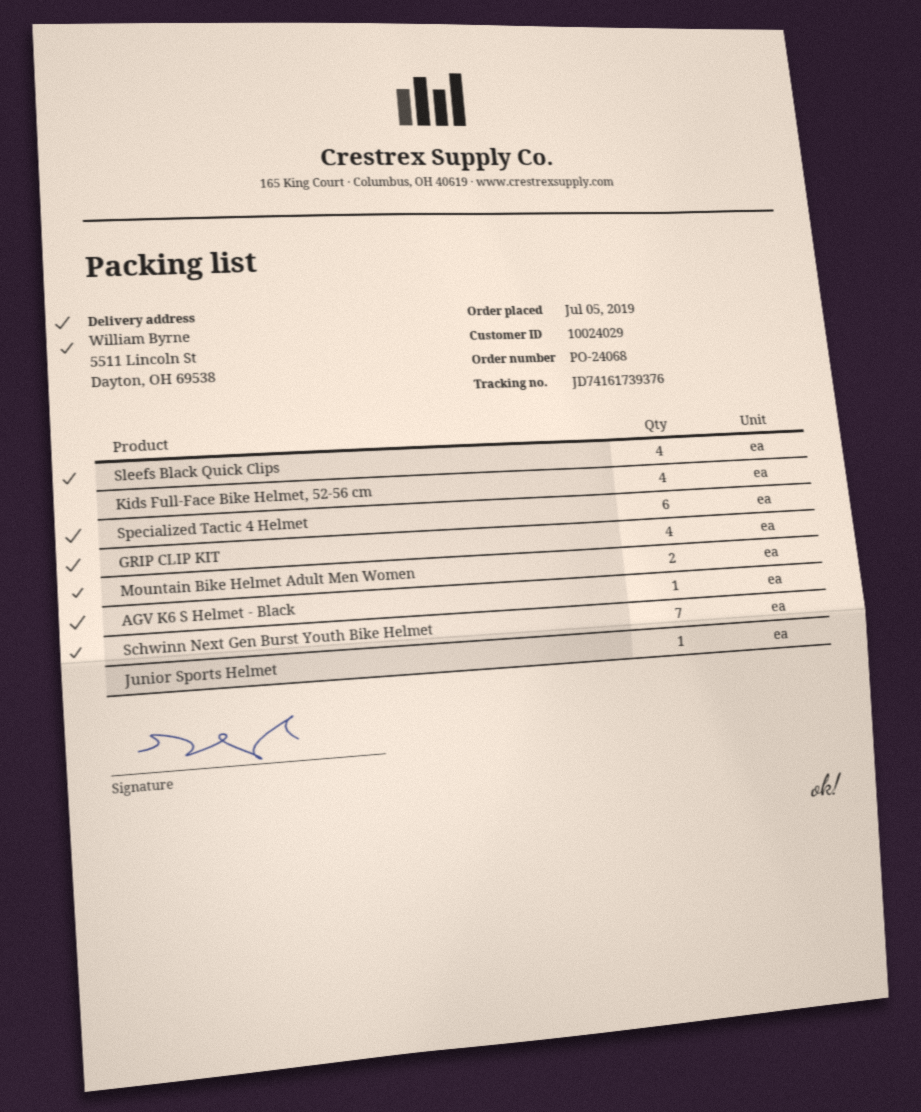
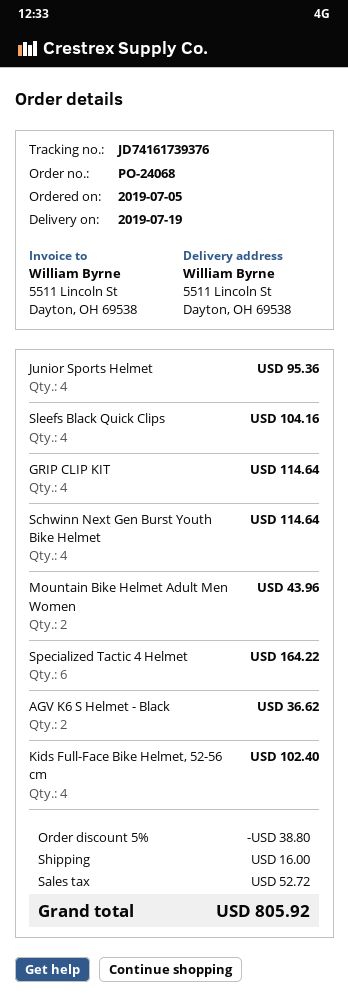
AGV K6 S Helmet - Black: 1 -> 2
Schwinn Next Gen Burst Youth Bike Helmet: 7 -> 4
Junior Sports Helmet: 1 -> 4

